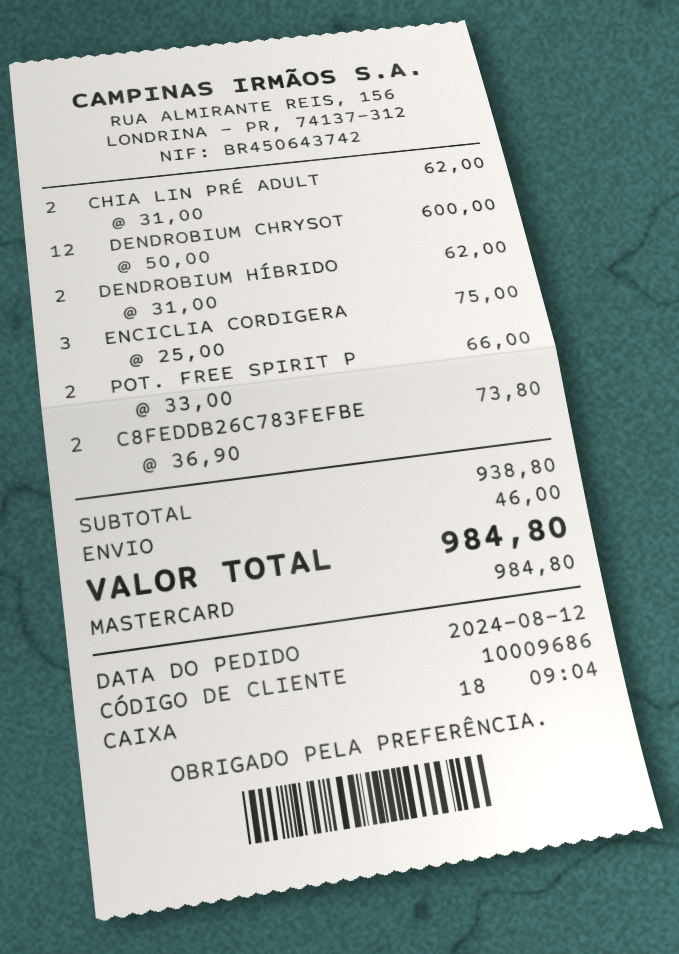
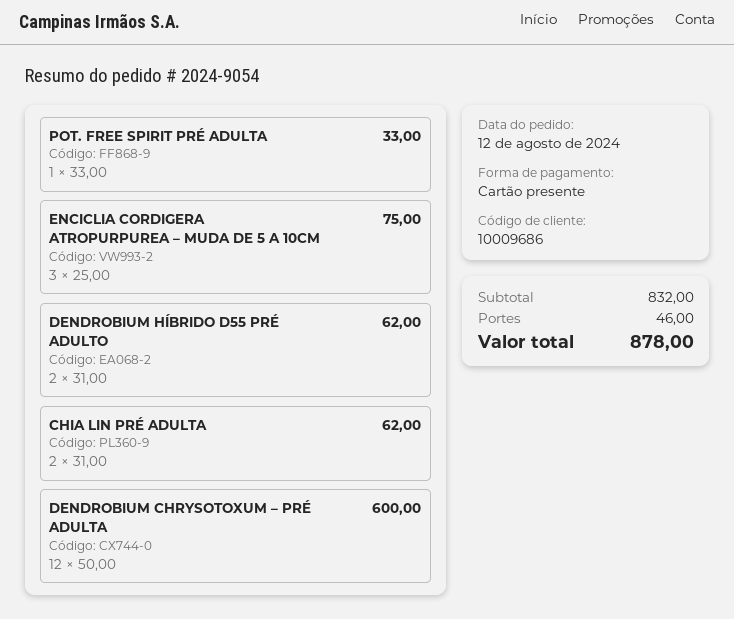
payment method: Mastercard -> gift card
POT. FREE SPIRIT P: 2 x 33.00 = 66.00 -> 1 x 33.00 = 33.00
C8FEDDB26C783FEFBE: 2 x 36.90 = 73.80 -> none
subtotal: 938.80 -> 832.00
total: 984.80 -> 878.00

